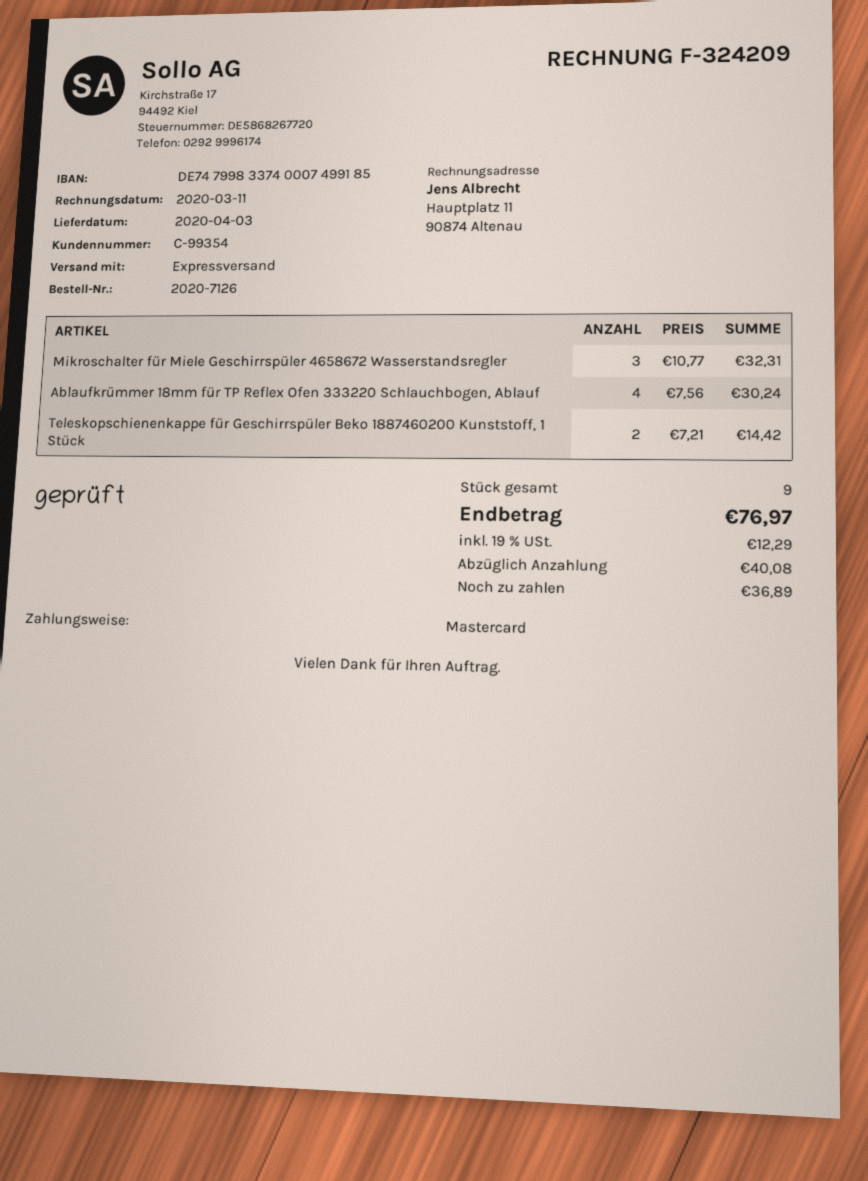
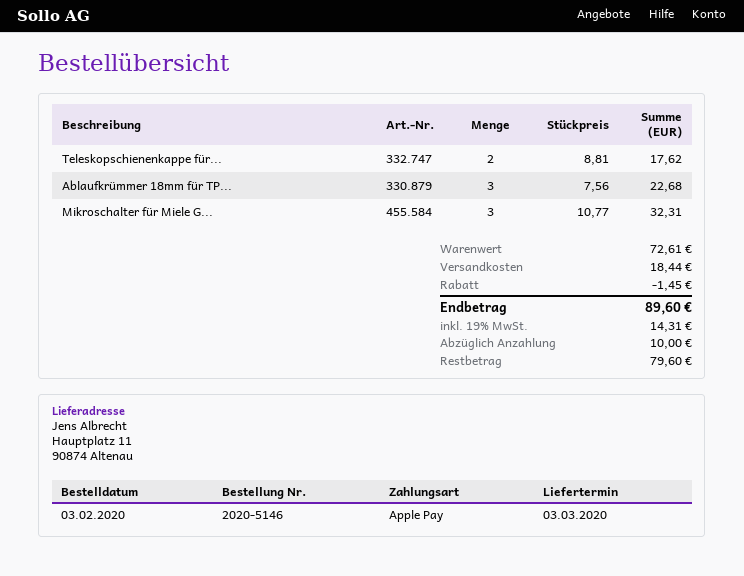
order number: 2020-7126 -> 2020-5146
delivery date: 2020-04-03 -> 2020-03-03
payment method: Mastercard -> Apple Pay
Ablaufkrümmer 18mm für TP Reflex Ofen 333220 Schlauchbogen, Ablauf: 4 x 7.56 = 30.24 -> 3 x 7.56 = 22.68
Teleskopschienenkappe für Geschirrspüler Beko 1887460200 Kunststoff, 1 Stück: 2 x 7.21 = 14.42 -> 2 x 8.81 = 17.62
discount: none -> 1.45
shipping: none -> 18.44
tax: 19% = 12.29 -> 19% = 14.31
total: 76.97 -> 89.60
deposit: 40.08 -> 10.00
balance: 36.89 -> 79.60

